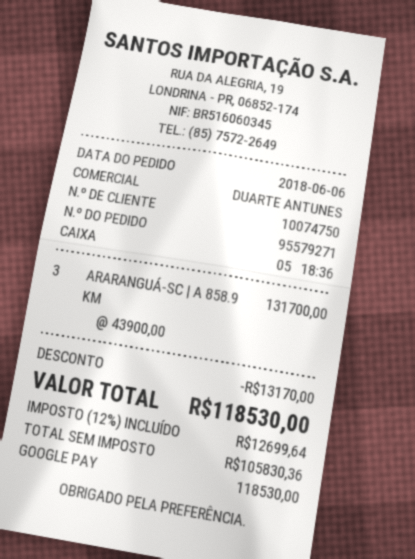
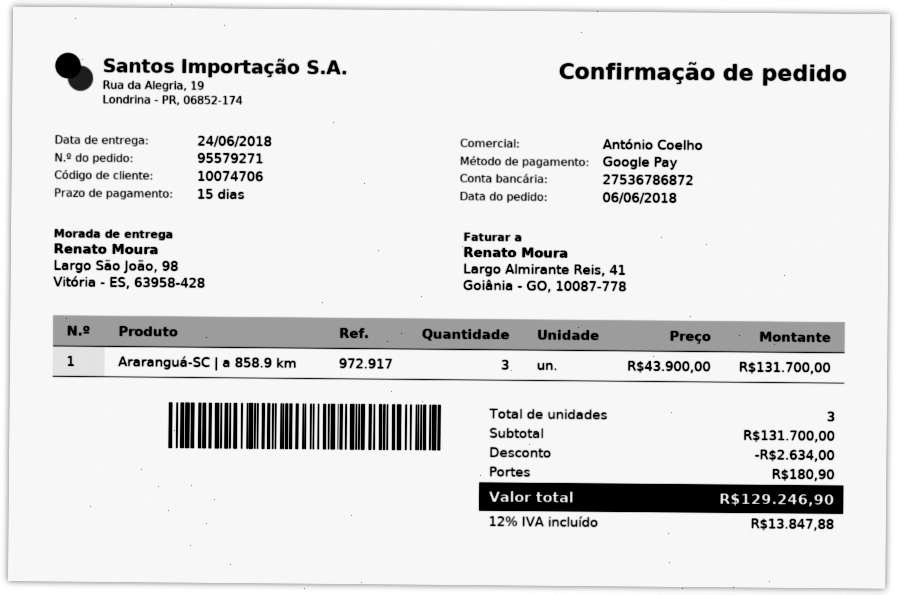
customer number: 10074750 -> 10074706
sales rep: DUARTE ANTUNES -> António Coelho
discount: 13170.00 -> 2634.00
shipping: none -> 180.90
tax: 12% = 12699.64 -> 12% = 13847.88
total: 118530.00 -> 129246.90

